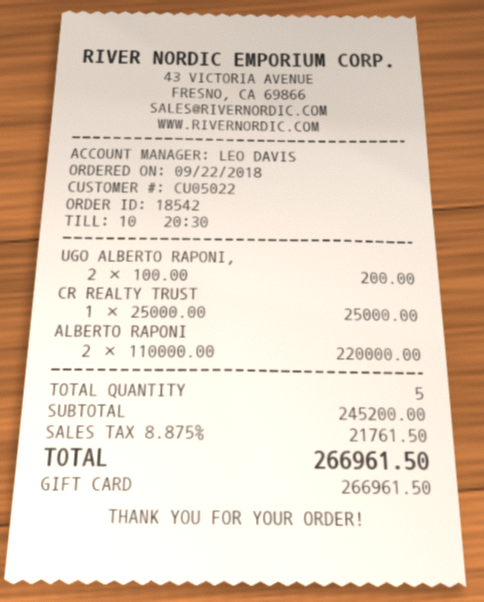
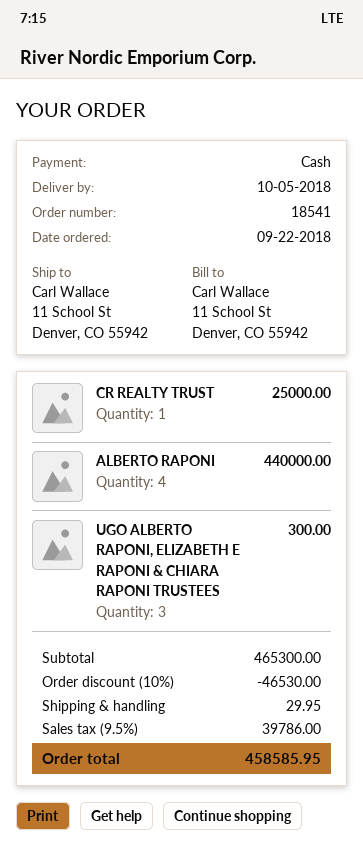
order number: 18542 -> 18541
payment method: gift card -> cash
UGO ALBERTO RAPONI,: 2 for 200.00 -> 3 for 300.00
ALBERTO RAPONI: 2 for 220000.00 -> 4 for 440000.00
subtotal: 245200.00 -> 465300.00
discount: none -> 10% = 46530.00
shipping: none -> 29.95
tax: 8.875% = 21761.50 -> 9.5% = 39786.00
total: 266961.50 -> 458585.95

